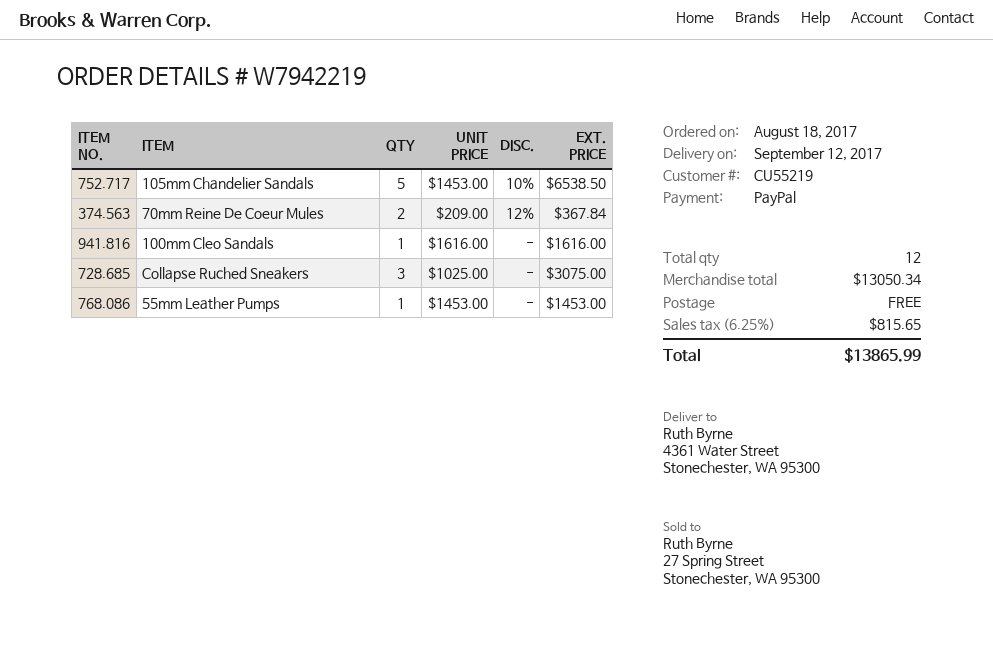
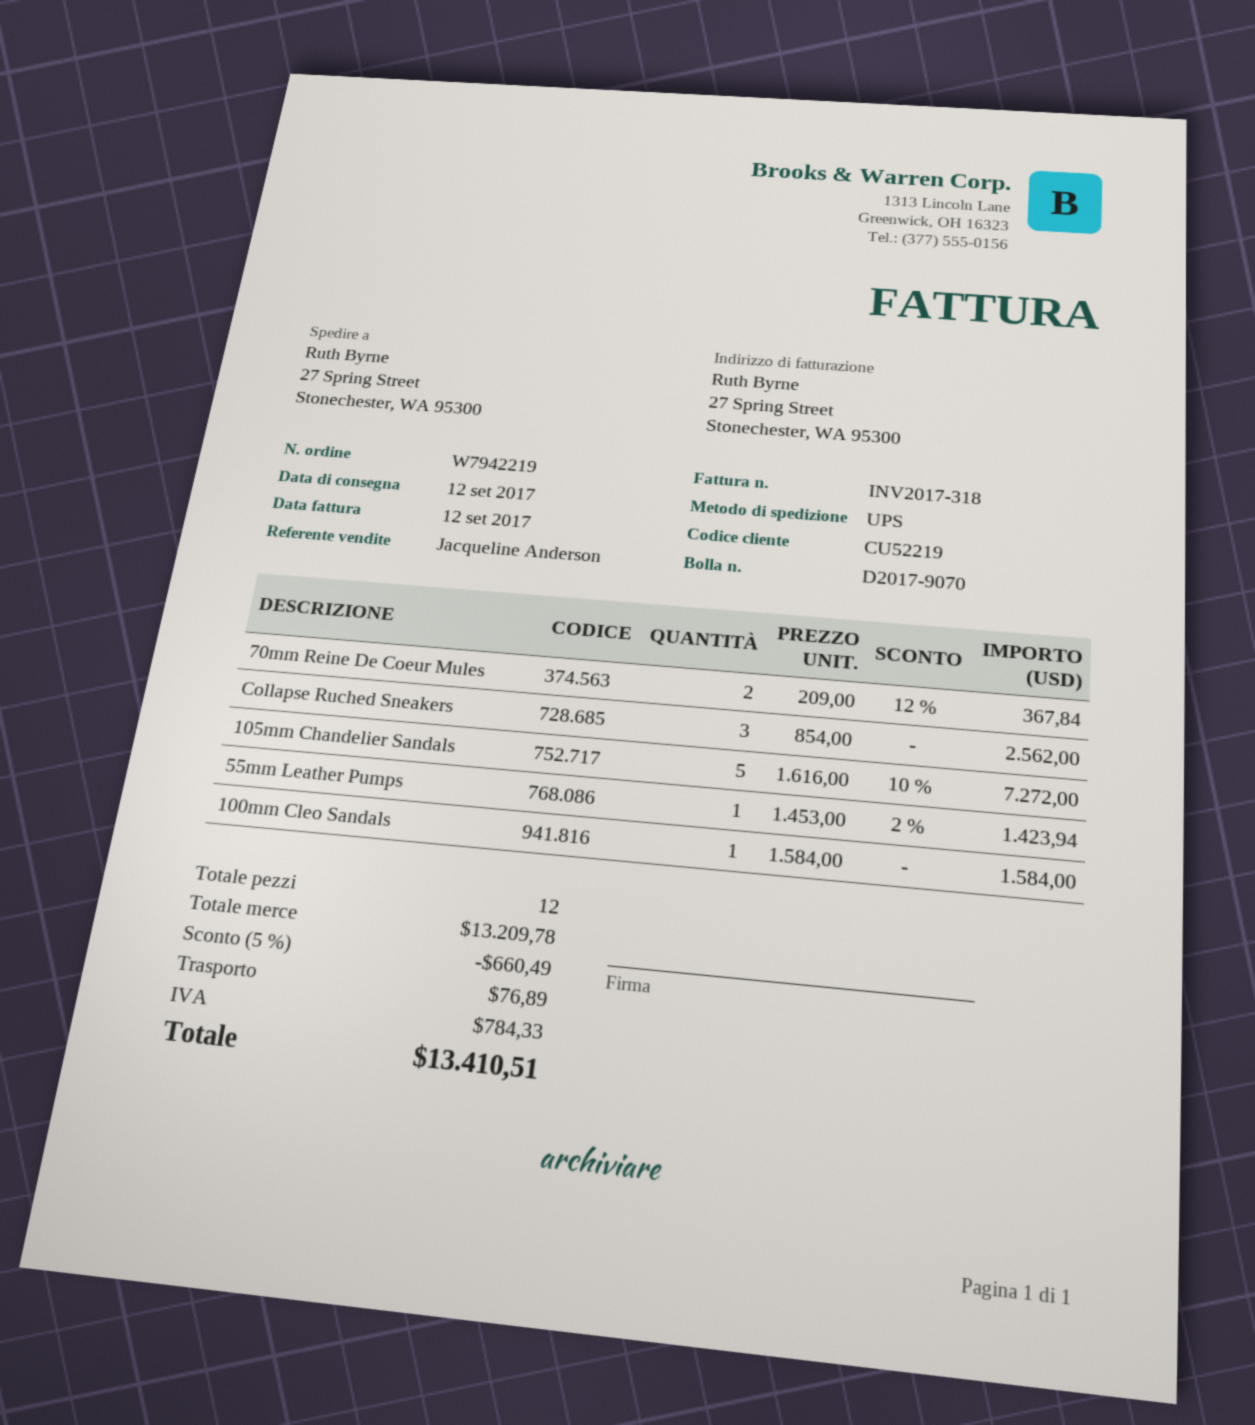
customer number: CU55219 -> CU52219
ship to: 4361 Water Street, Stonechester, WA 95300 -> 27 Spring Street, Stonechester, WA 95300
105mm Chandelier Sandals: 5 x 1453.00 - 10% = 6538.50 -> 5 x 1616.00 - 10% = 7272.00
100mm Cleo Sandals: 1 x 1616.00 = 1616.00 -> 1 x 1584.00 = 1584.00
Collapse Ruched Sneakers: 3 x 1025.00 = 3075.00 -> 3 x 854.00 = 2562.00
55mm Leather Pumps: 1 x 1453.00 = 1453.00 -> 1 x 1453.00 - 2% = 1423.94
subtotal: 13050.34 -> 13209.78
discount: none -> 5% = 660.49
shipping: 0.00 -> 76.89
tax: 815.65 -> 784.33
total: 13865.99 -> 13410.51

